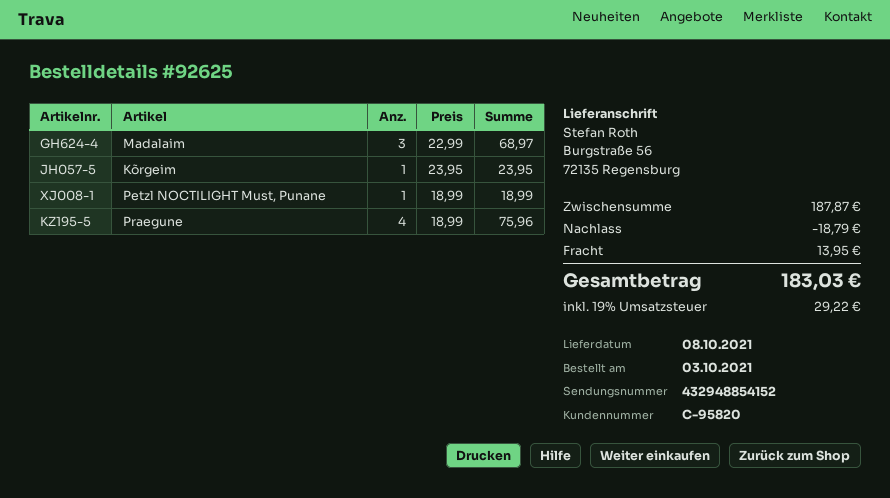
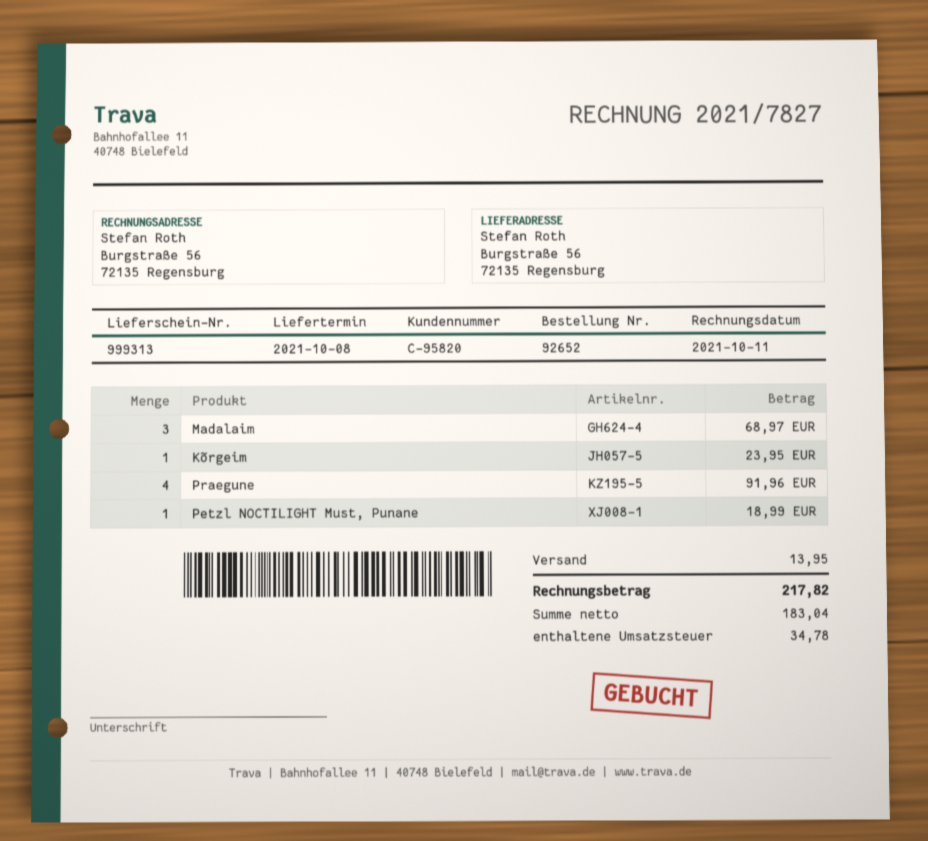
order number: 92625 -> 92652
Praegune: 4 for 75.96 -> 4 for 91.96
discount: 18.79 -> none
tax: 29.22 -> 34.78
total: 183.03 -> 217.82

